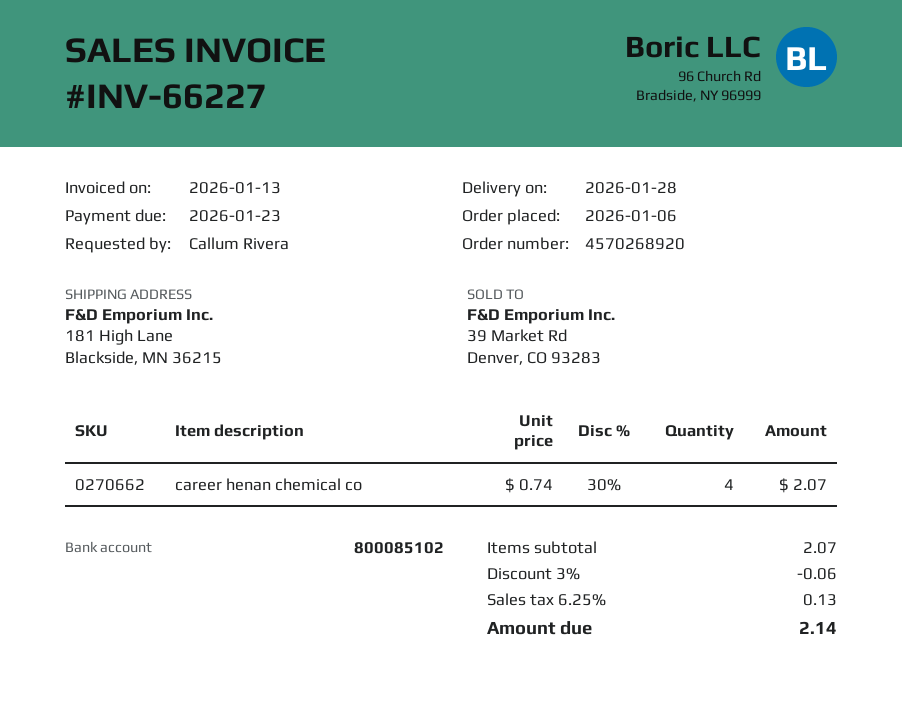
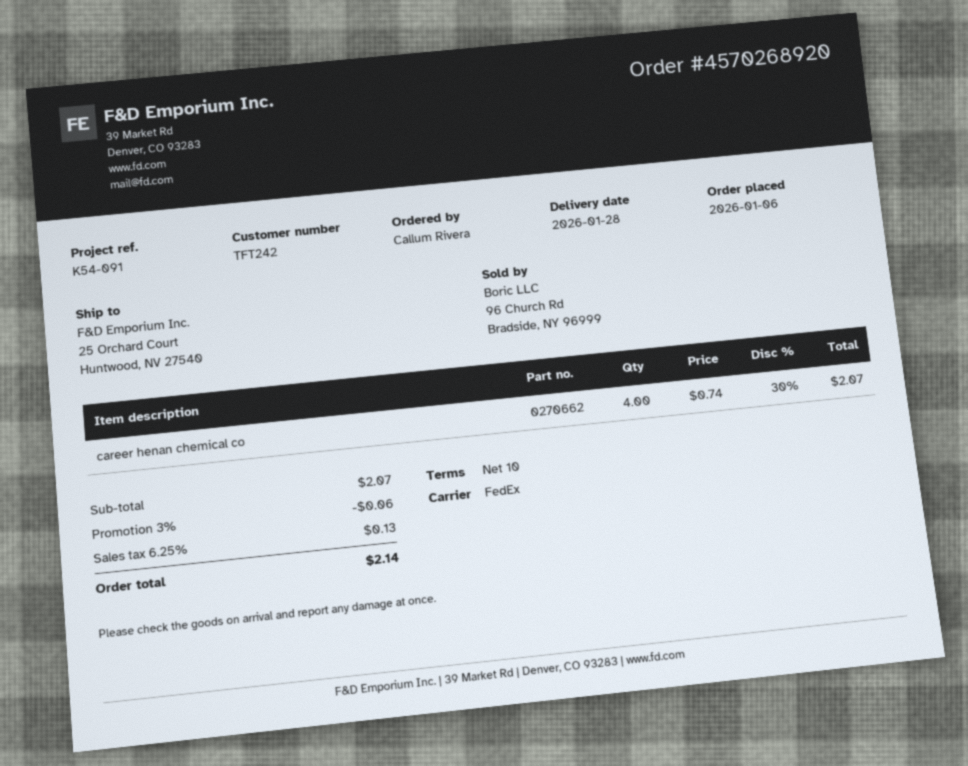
ship to: 181 High Lane, Blackside, MN 36215 -> 25 Orchard Court, Huntwood, NV 27540

